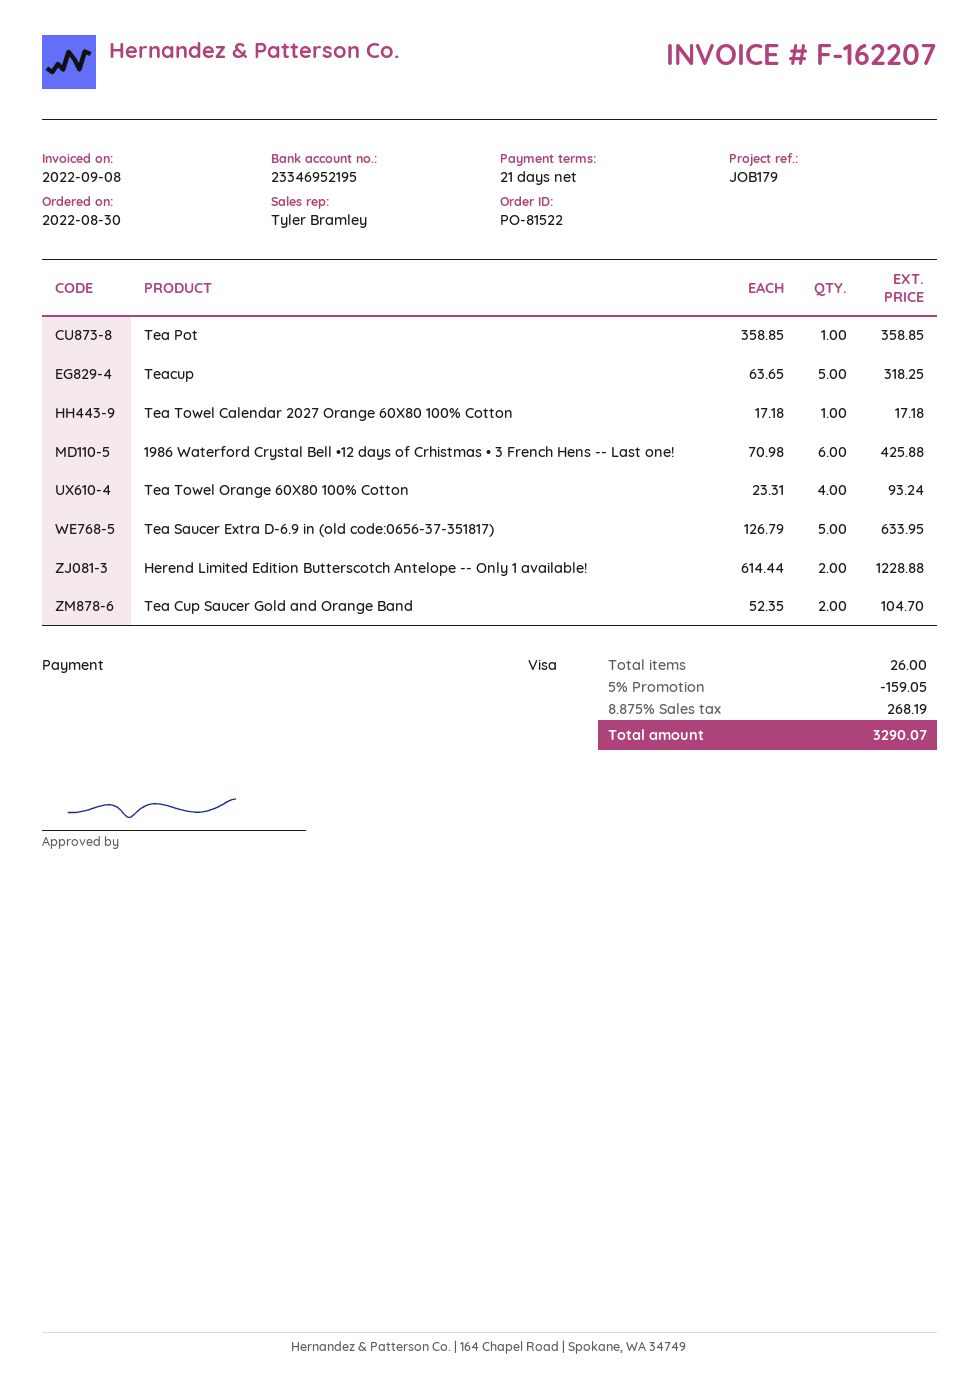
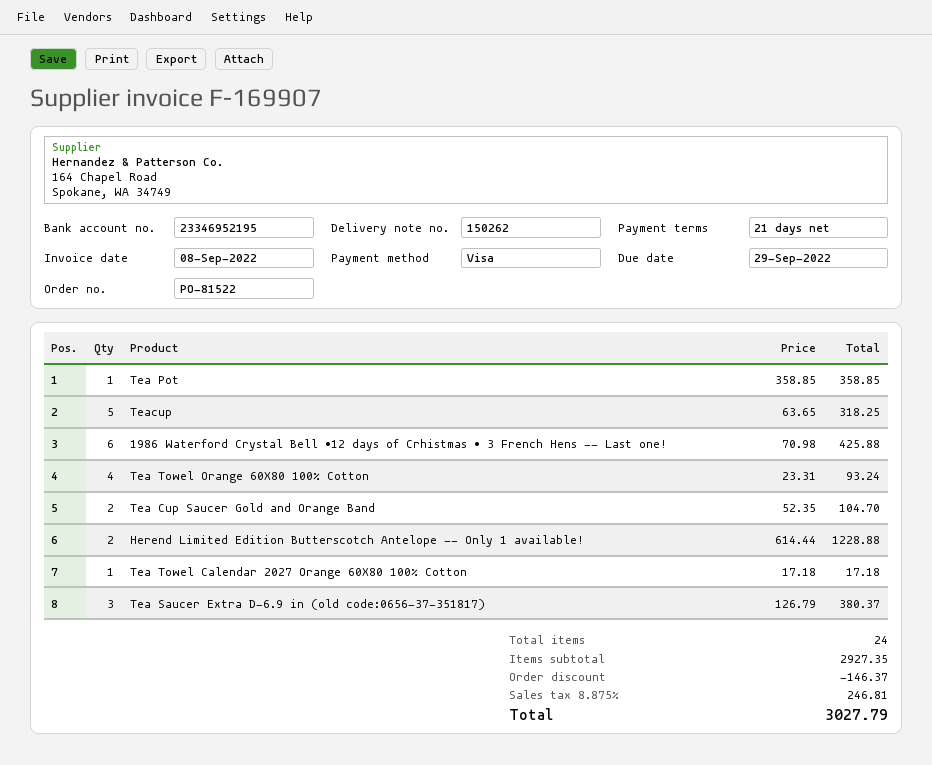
invoice number: F-162207 -> F-169907
Tea Saucer Extra D-6.9 in (old code:0656-37-351817): 5 x 126.79 = 633.95 -> 3 x 126.79 = 380.37
total quantity: 26 -> 24
discount: 159.05 -> 146.37
tax: 8.875% = 268.19 -> 8.875% = 246.81
total: 3290.07 -> 3027.79

